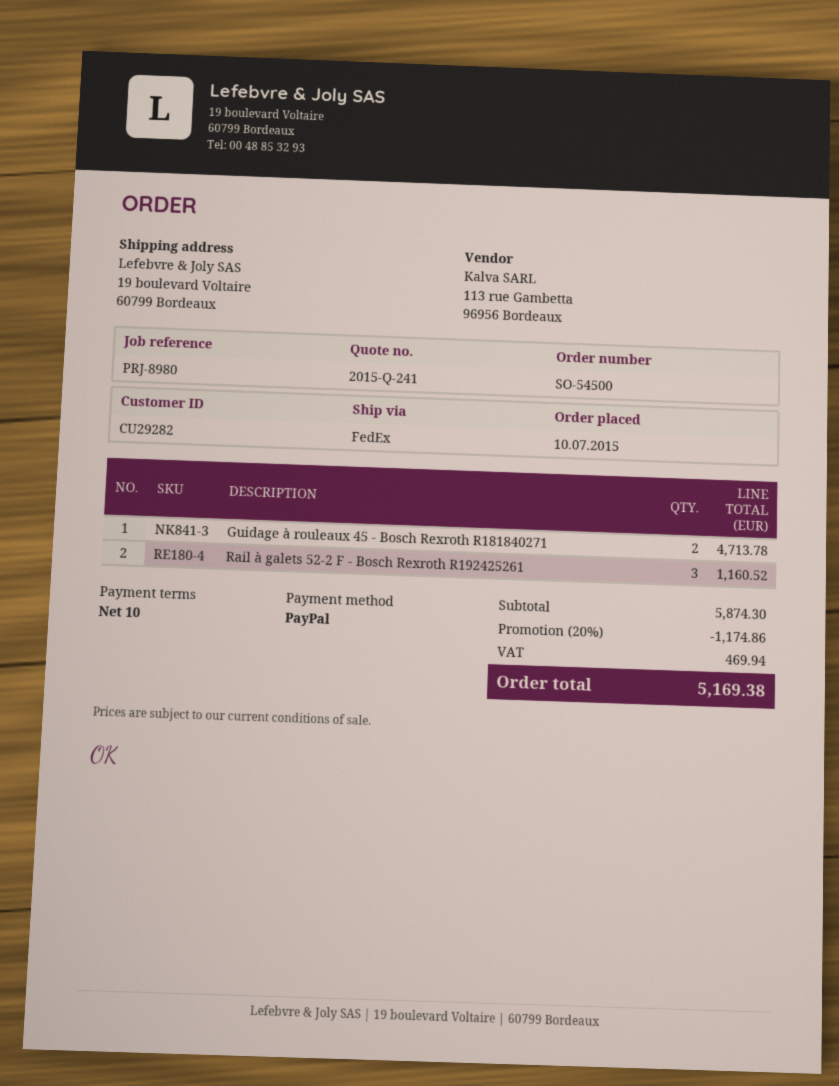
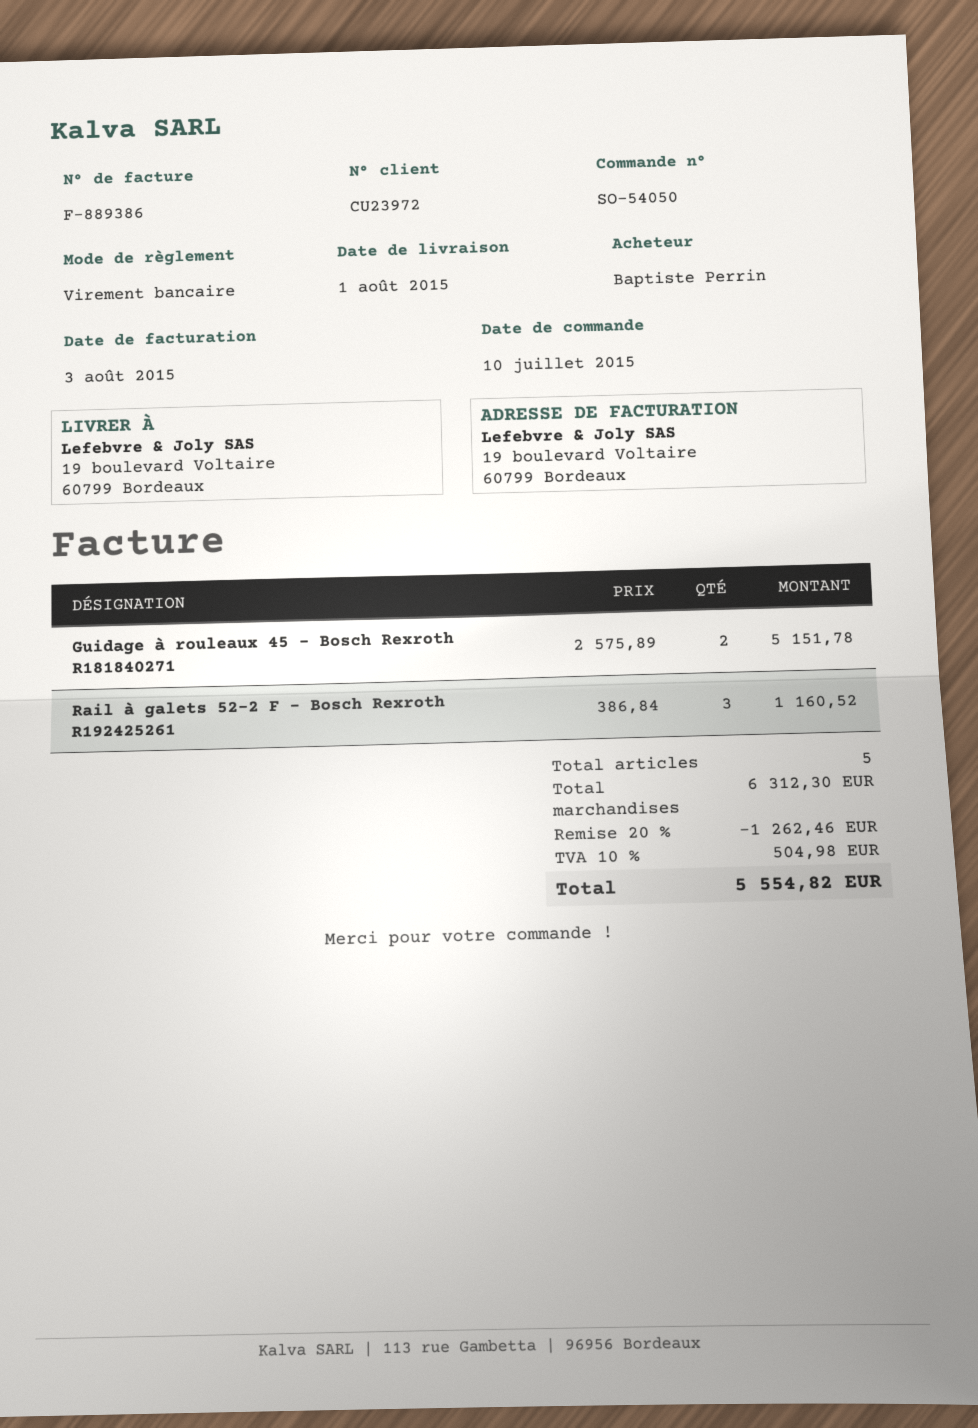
order number: SO-54500 -> SO-54050
customer number: CU29282 -> CU23972
payment method: PayPal -> bank transfer
Guidage à rouleaux 45 - Bosch Rexroth R181840271: 2 for 4713.78 -> 2 for 5151.78
subtotal: 5874.30 -> 6312.30
discount: 20% = 1174.86 -> 20% = 1262.46
tax: 469.94 -> 504.98
total: 5169.38 -> 5554.82

